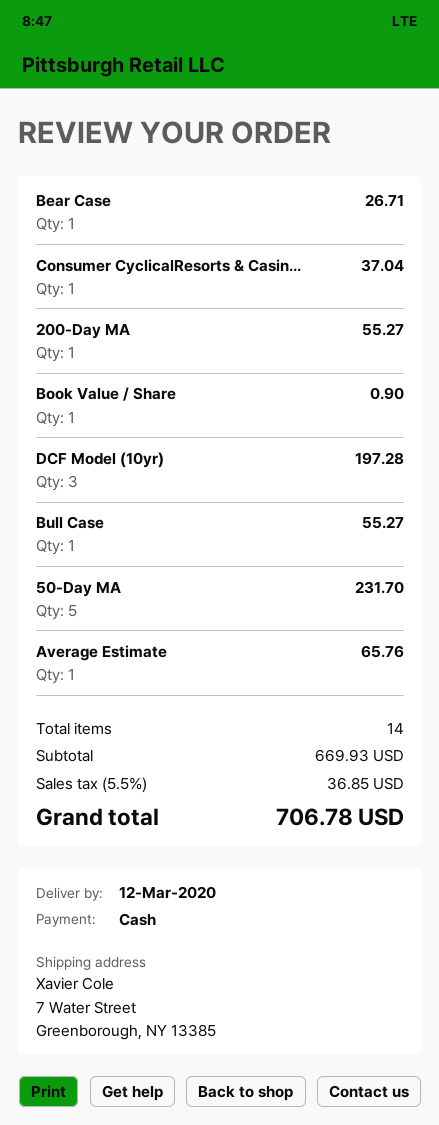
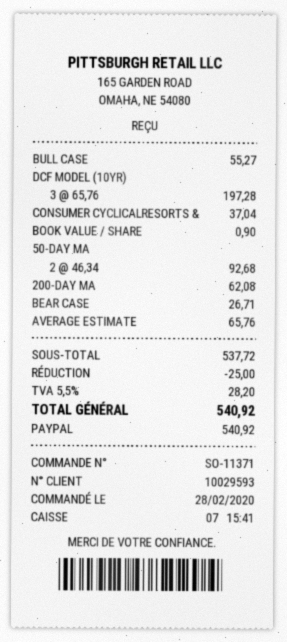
payment method: cash -> PayPal
200-Day MA: 1 for 55.27 -> 1 for 62.08
50-Day MA: 5 for 231.70 -> 2 for 92.68
subtotal: 669.93 -> 537.72
discount: none -> 25.00
tax: 5.5% = 36.85 -> 5.5% = 28.20
total: 706.78 -> 540.92

